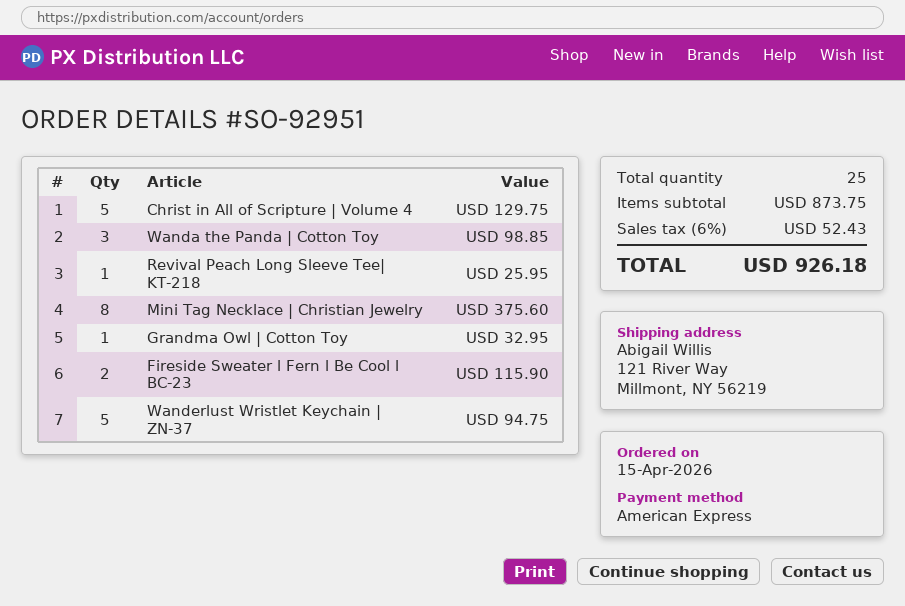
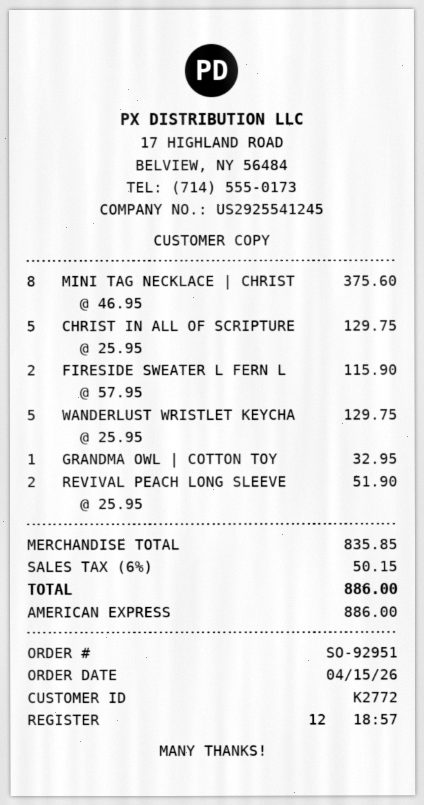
Wanda the Panda | Cotton Toy: 3 for 98.85 -> none
Revival Peach Long Sleeve Tee| KT-218: 1 for 25.95 -> 2 for 51.90
Wanderlust Wristlet Keychain | ZN-37: 5 for 94.75 -> 5 for 129.75
subtotal: 873.75 -> 835.85
tax: 6% = 52.43 -> 6% = 50.15
total: 926.18 -> 886.00

